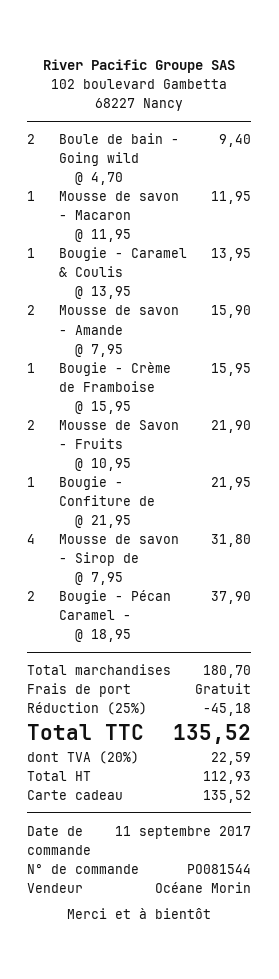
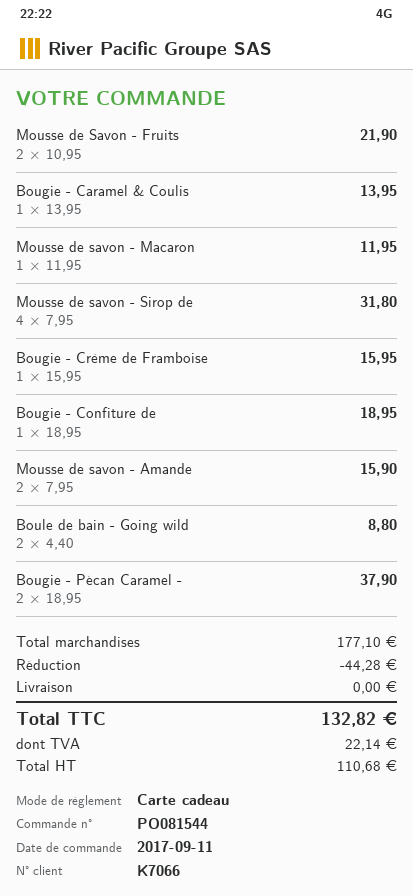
Boule de bain - Going wild: 2 x 4.70 = 9.40 -> 2 x 4.40 = 8.80
Bougie - Confiture de: 1 x 21.95 = 21.95 -> 1 x 18.95 = 18.95
subtotal: 180.70 -> 177.10
discount: 45.18 -> 44.28
net: 112.93 -> 110.68
tax: 22.59 -> 22.14
total: 135.52 -> 132.82

